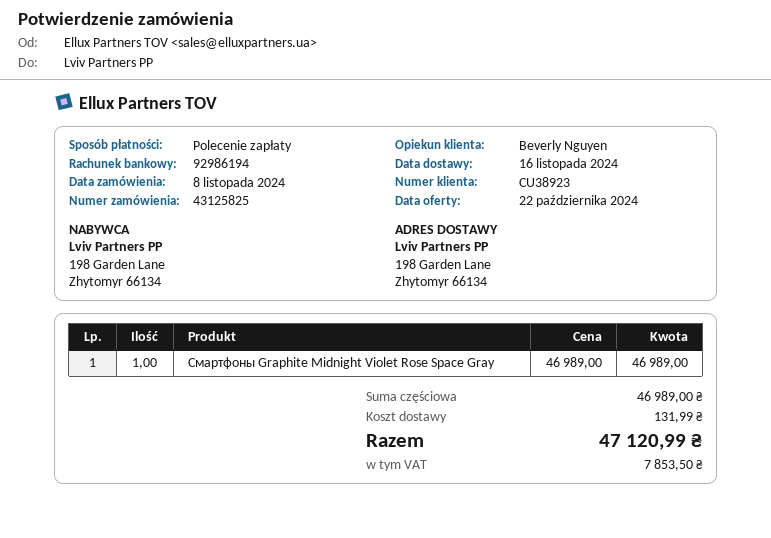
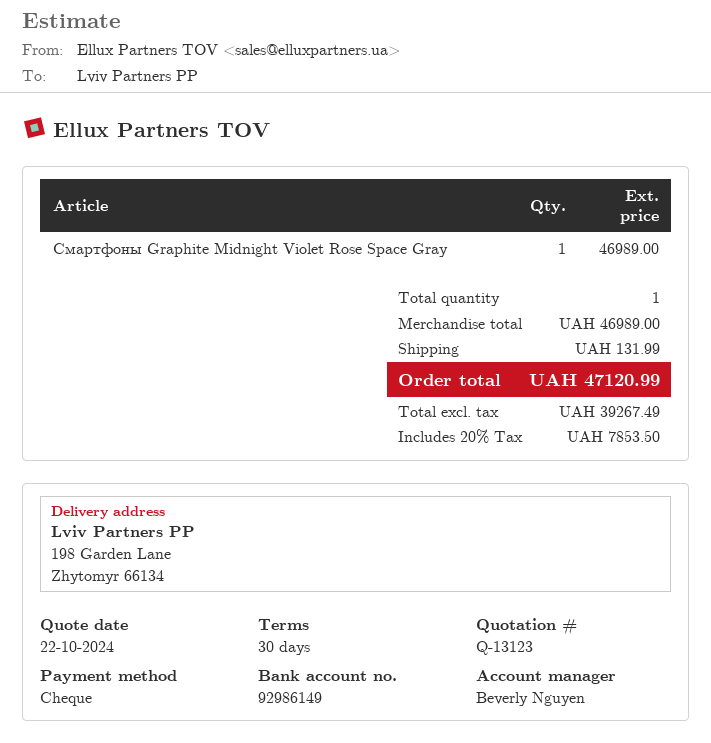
payment method: direct debit -> cheque
bank account: 92986194 -> 92986149

